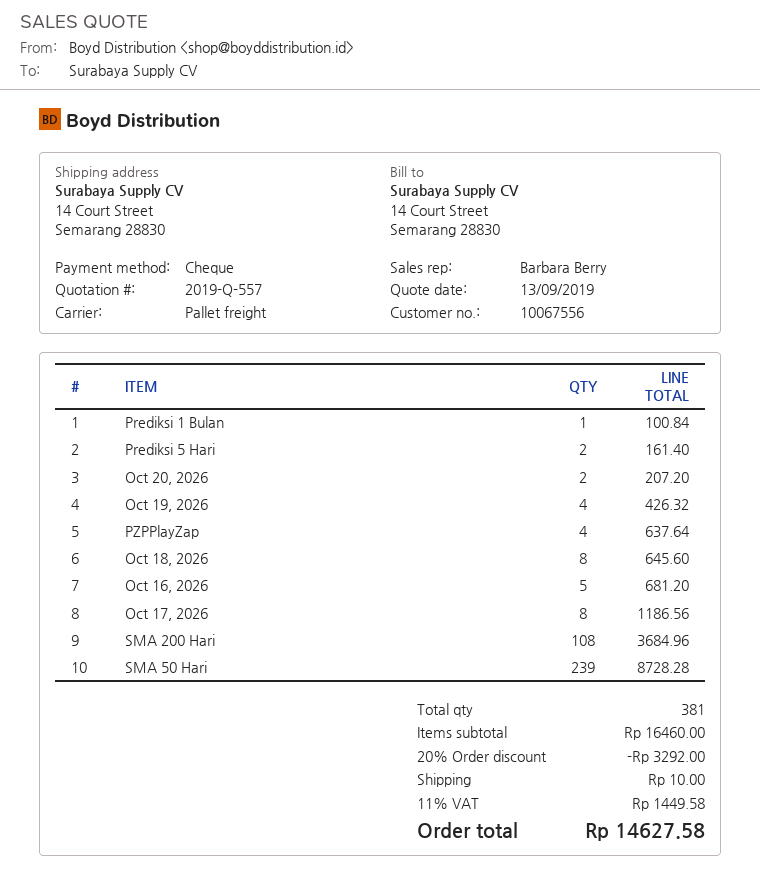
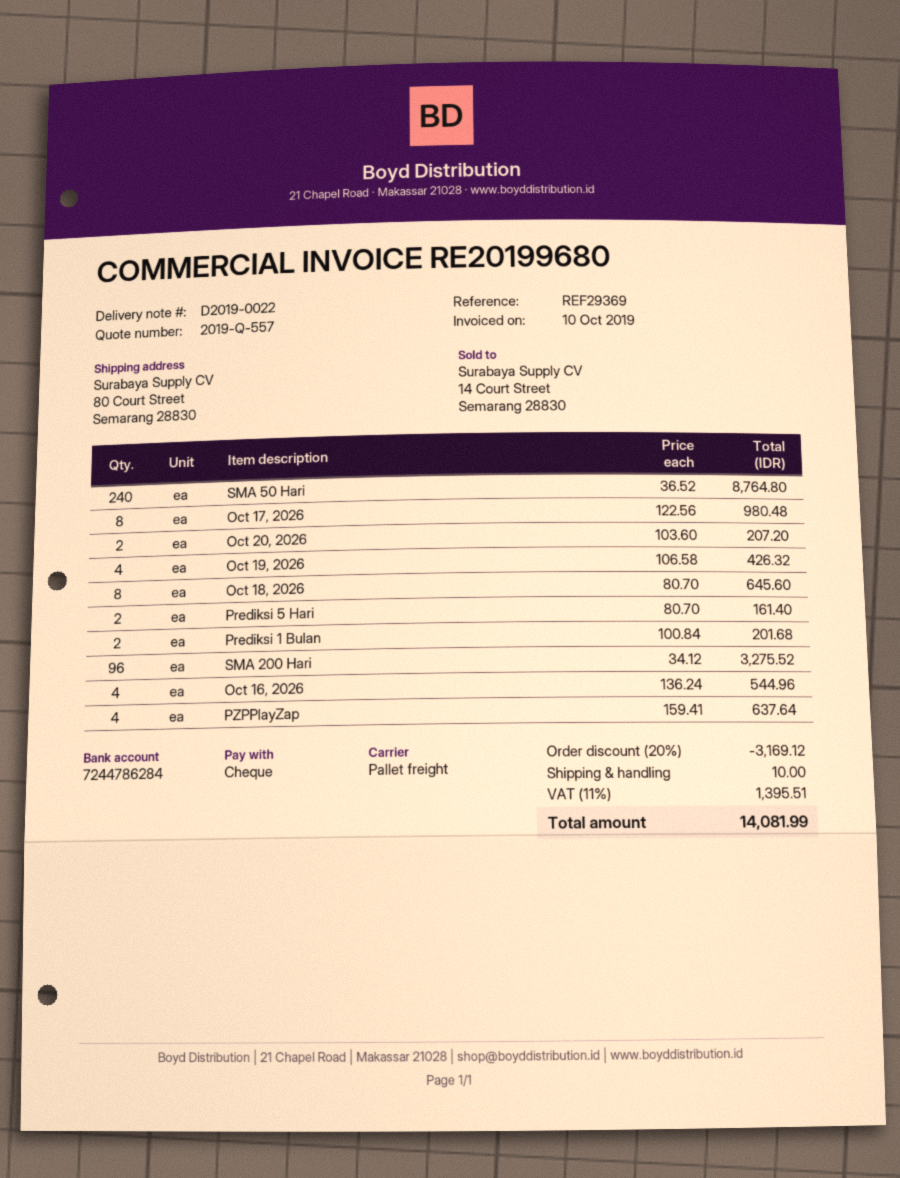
ship to: 14 Court Street, Semarang 28830 -> 80 Court Street, Semarang 28830
Prediksi 1 Bulan: 1 for 100.84 -> 2 for 201.68
Oct 16, 2026: 5 for 681.20 -> 4 for 544.96
Oct 17, 2026: 8 for 1186.56 -> 8 for 980.48
SMA 200 Hari: 108 for 3684.96 -> 96 for 3275.52
SMA 50 Hari: 239 for 8728.28 -> 240 for 8764.80
discount: 20% = 3292.00 -> 20% = 3169.12
tax: 11% = 1449.58 -> 11% = 1395.51
total: 14627.58 -> 14081.99

